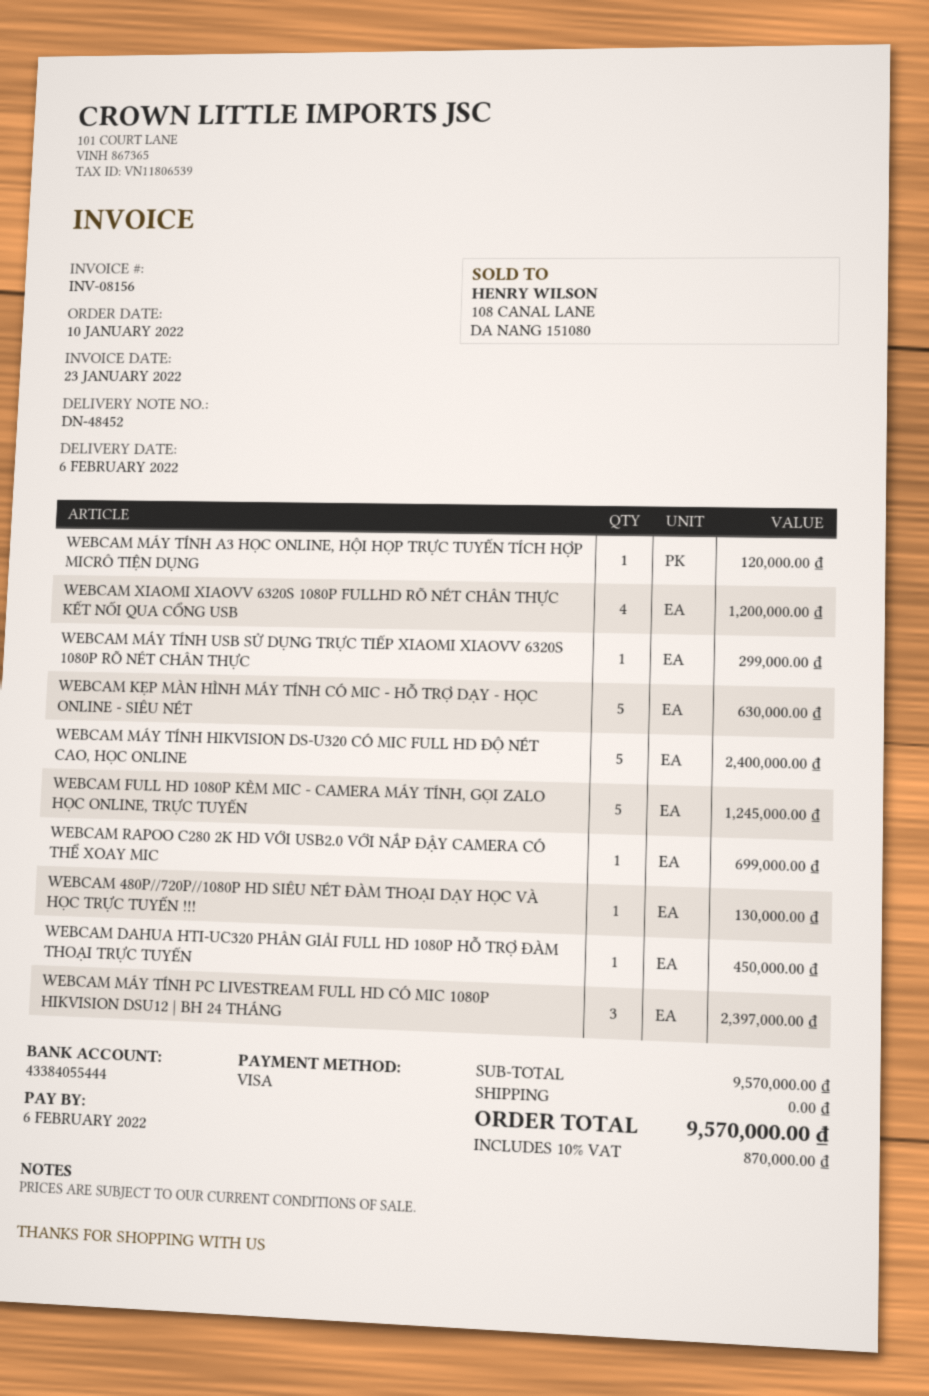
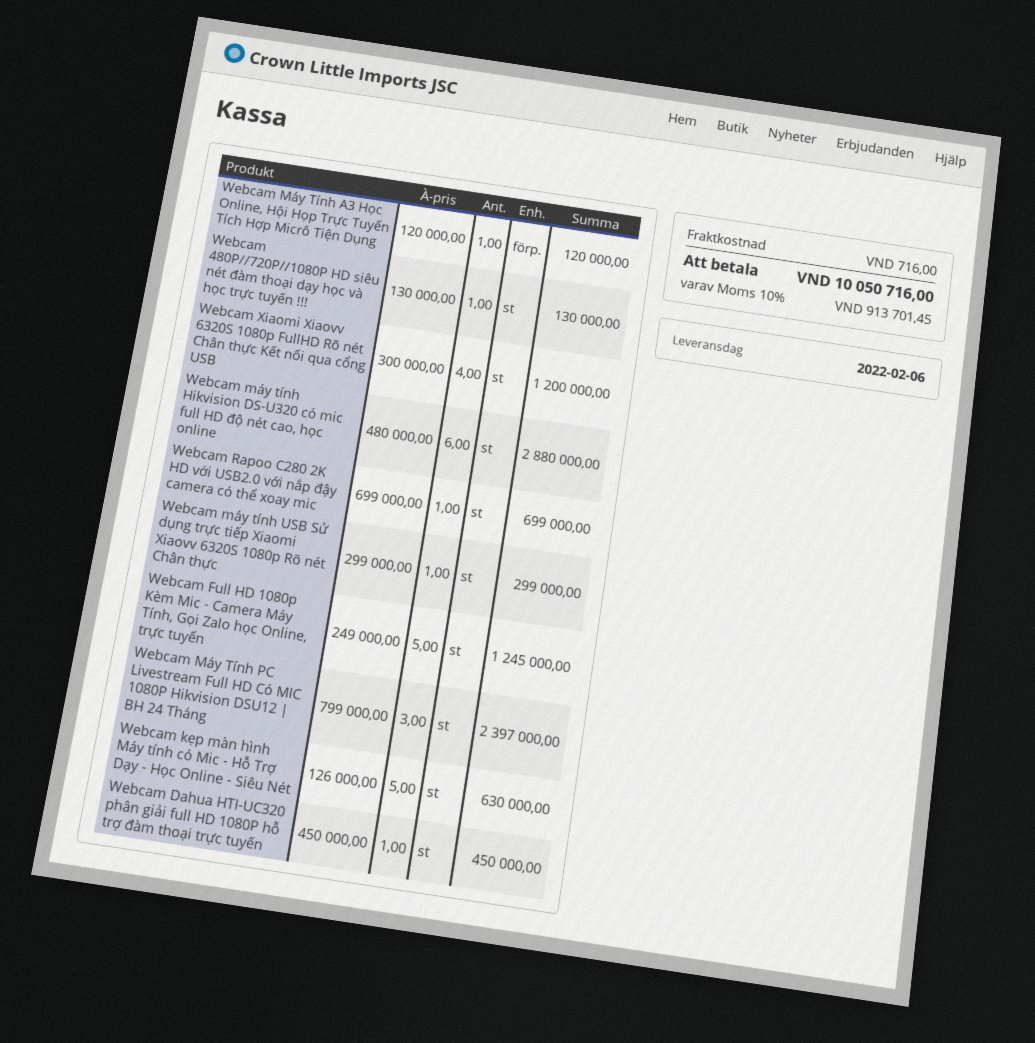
WEBCAM MÁY TÍNH HIKVISION DS-U320 CÓ MIC FULL HD ĐỘ NÉT CAO, HỌC ONLINE: 5 for 2400000.00 -> 6 for 2880000.00
shipping: 0.00 -> 716.00
tax: 10% = 870000.00 -> 10% = 913701.45
total: 9570000.00 -> 10050716.00

